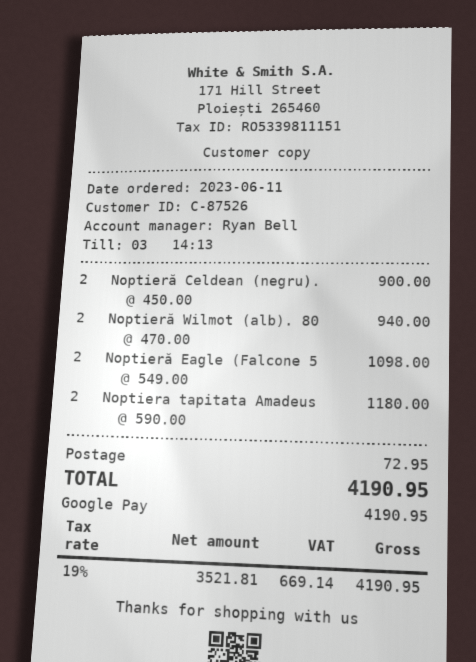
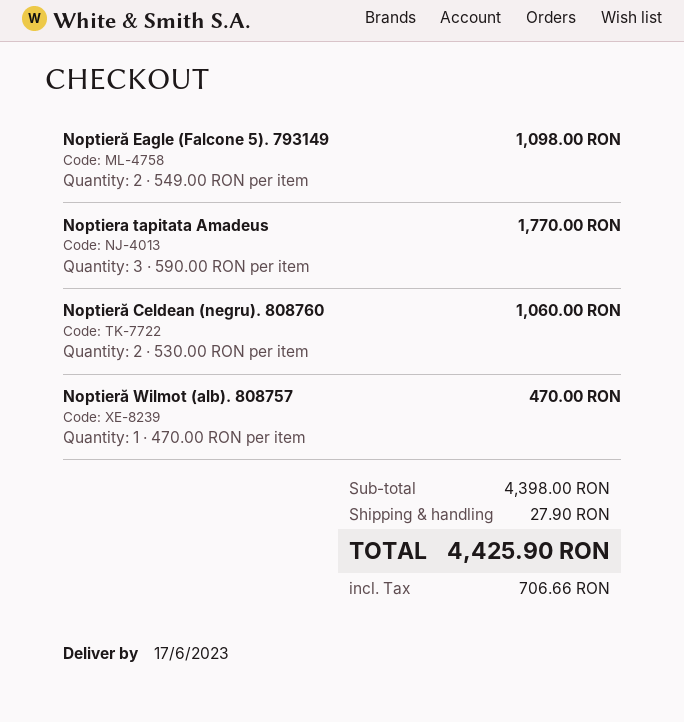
Noptieră Celdean (negru).: 2 x 450.00 = 900.00 -> 2 x 530.00 = 1060.00
Noptieră Wilmot (alb). 80: 2 x 470.00 = 940.00 -> 1 x 470.00 = 470.00
Noptiera tapitata Amadeus: 2 x 590.00 = 1180.00 -> 3 x 590.00 = 1770.00
shipping: 72.95 -> 27.90
tax: 669.14 -> 706.66
total: 4190.95 -> 4425.90

